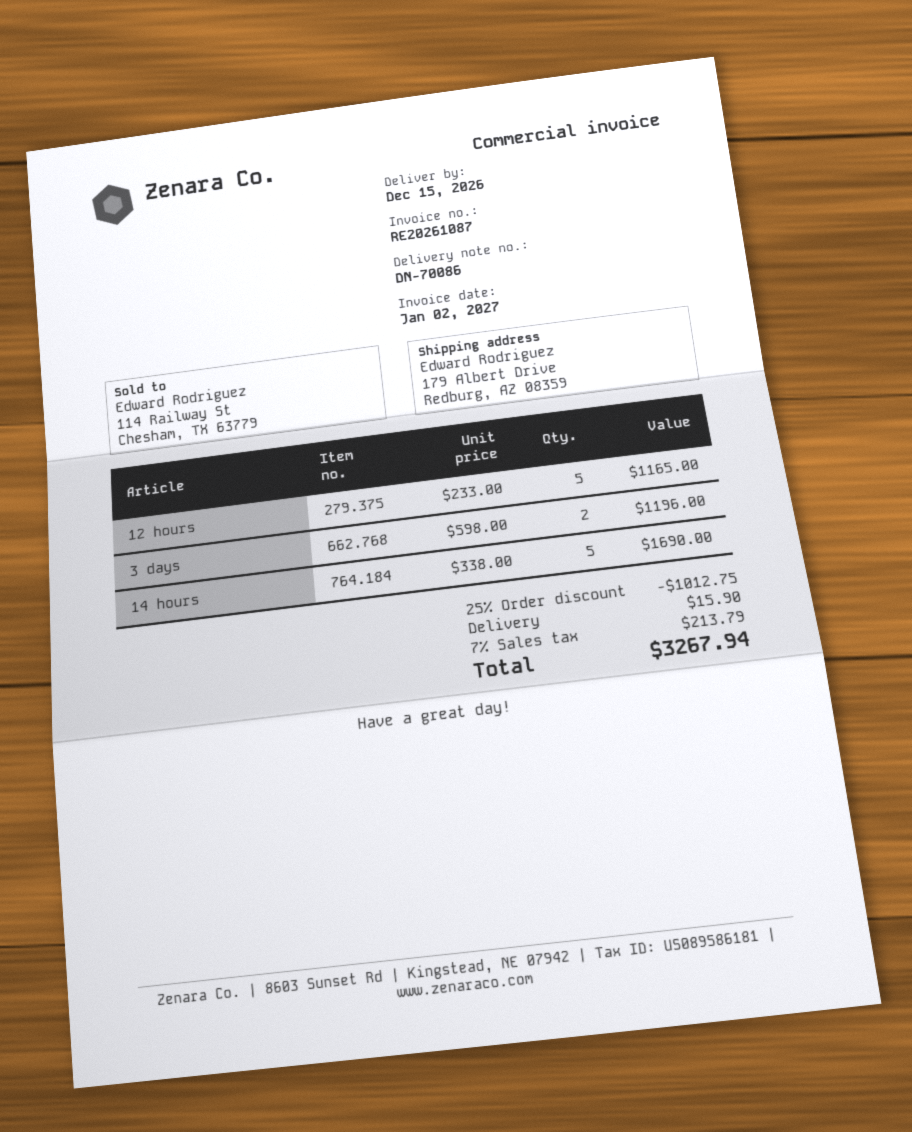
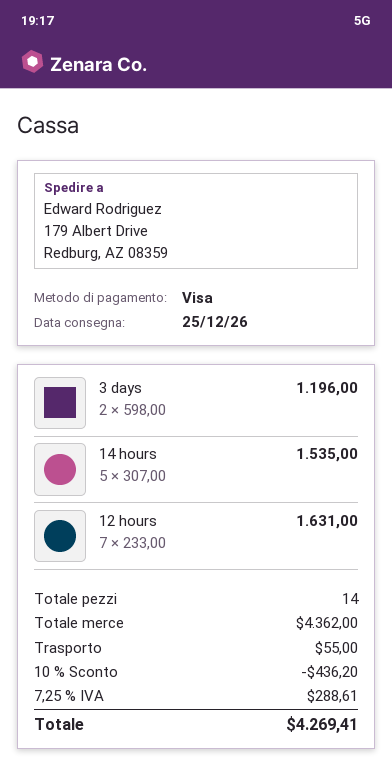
delivery date: 2026-12-15 -> 2026-12-25
12 hours: 5 x 233.00 = 1165.00 -> 7 x 233.00 = 1631.00
14 hours: 5 x 338.00 = 1690.00 -> 5 x 307.00 = 1535.00
discount: 25% = 1012.75 -> 10% = 436.20
shipping: 15.90 -> 55.00
tax: 7% = 213.79 -> 7.25% = 288.61
total: 3267.94 -> 4269.41

